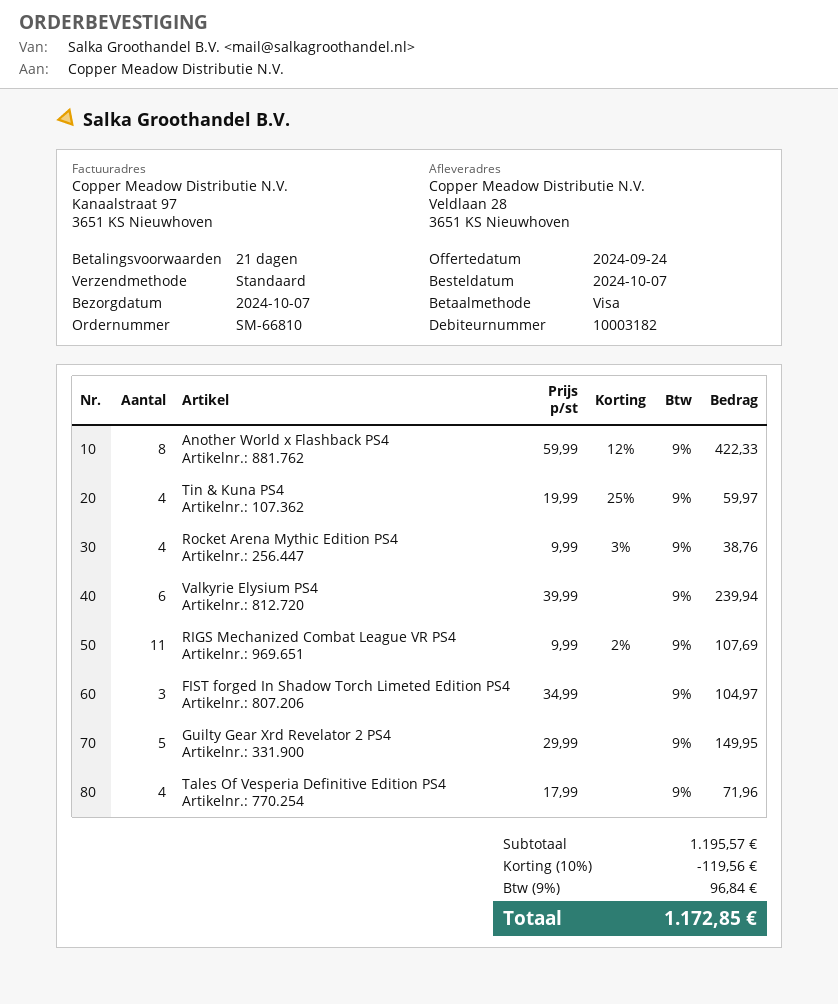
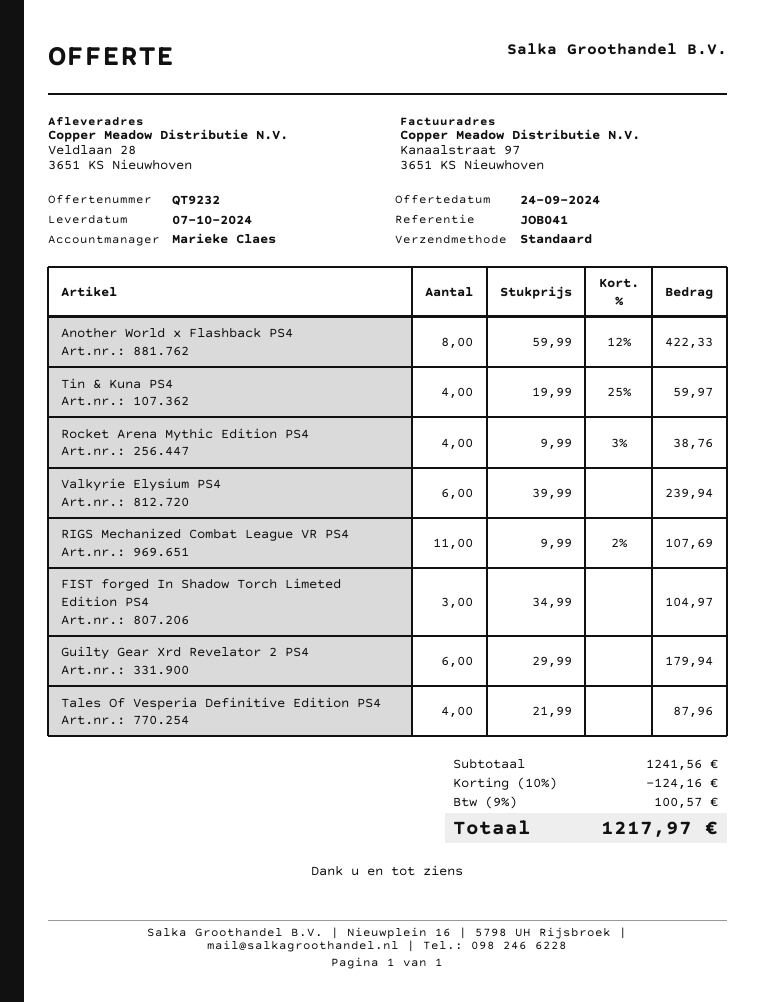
Guilty Gear Xrd Revelator 2 PS4: 5 x 29.99 = 149.95 -> 6 x 29.99 = 179.94
Tales Of Vesperia Definitive Edition PS4: 4 x 17.99 = 71.96 -> 4 x 21.99 = 87.96
subtotal: 1195.57 -> 1241.56
discount: 10% = 119.56 -> 10% = 124.16
tax: 9% = 96.84 -> 9% = 100.57
total: 1172.85 -> 1217.97

